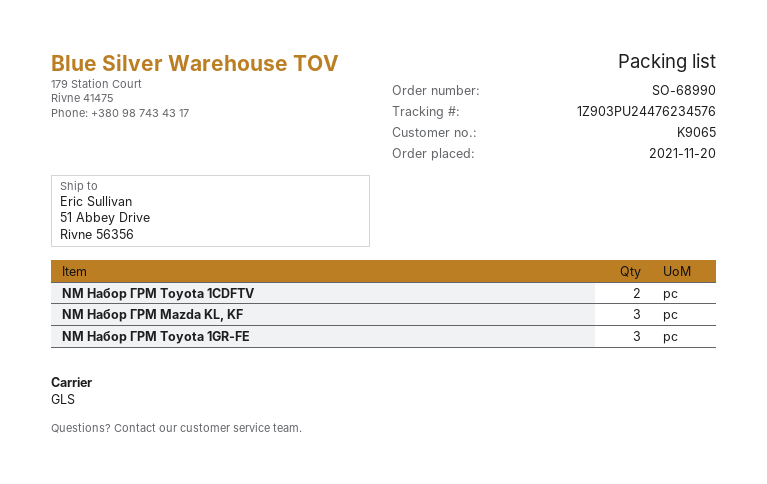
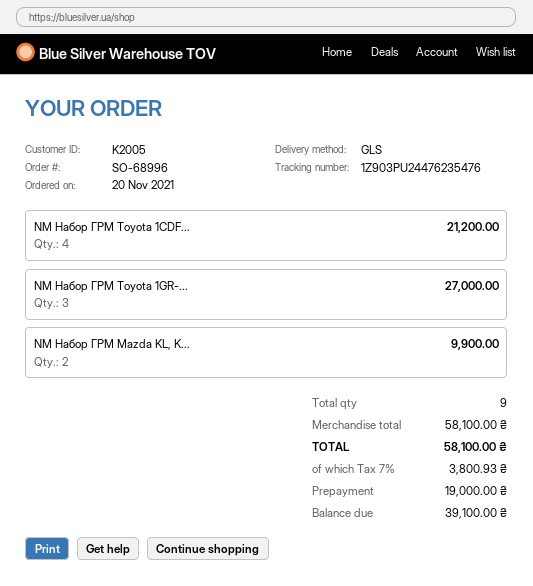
order number: SO-68990 -> SO-68996
customer number: K9065 -> K2005
tracking number: 1Z903PU24476234576 -> 1Z903PU24476235476
NM Набор ГРМ Toyota 1CDFTV: 2 -> 4
NM Набор ГРМ Mazda KL, KF: 3 -> 2

